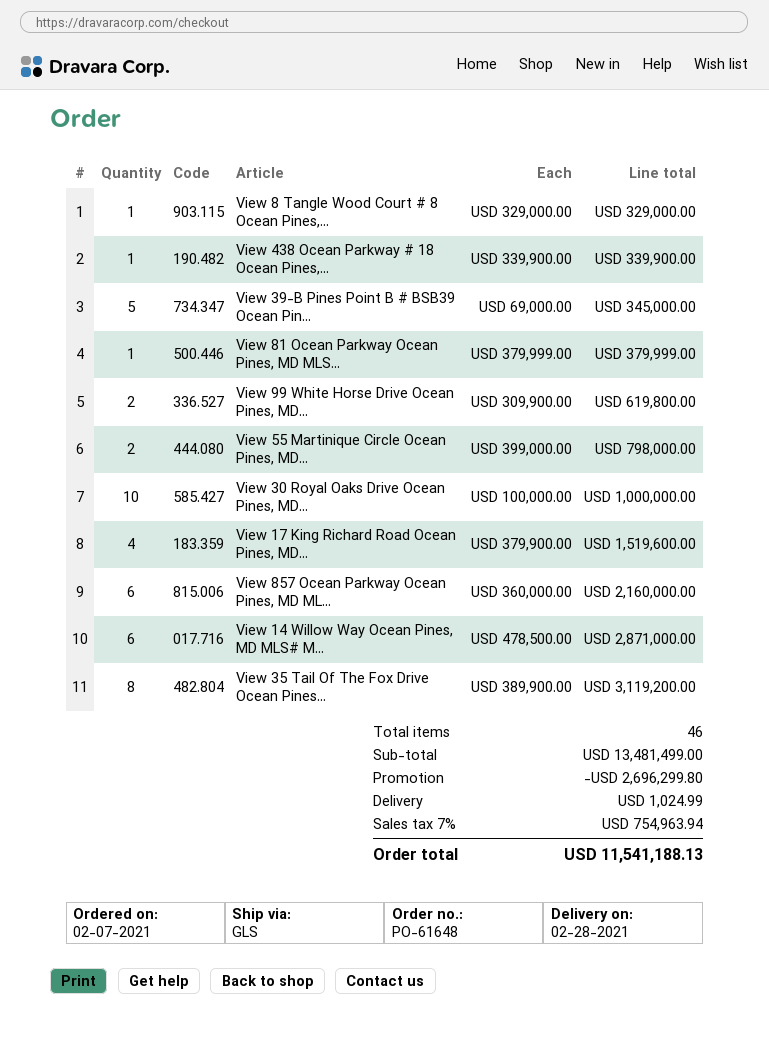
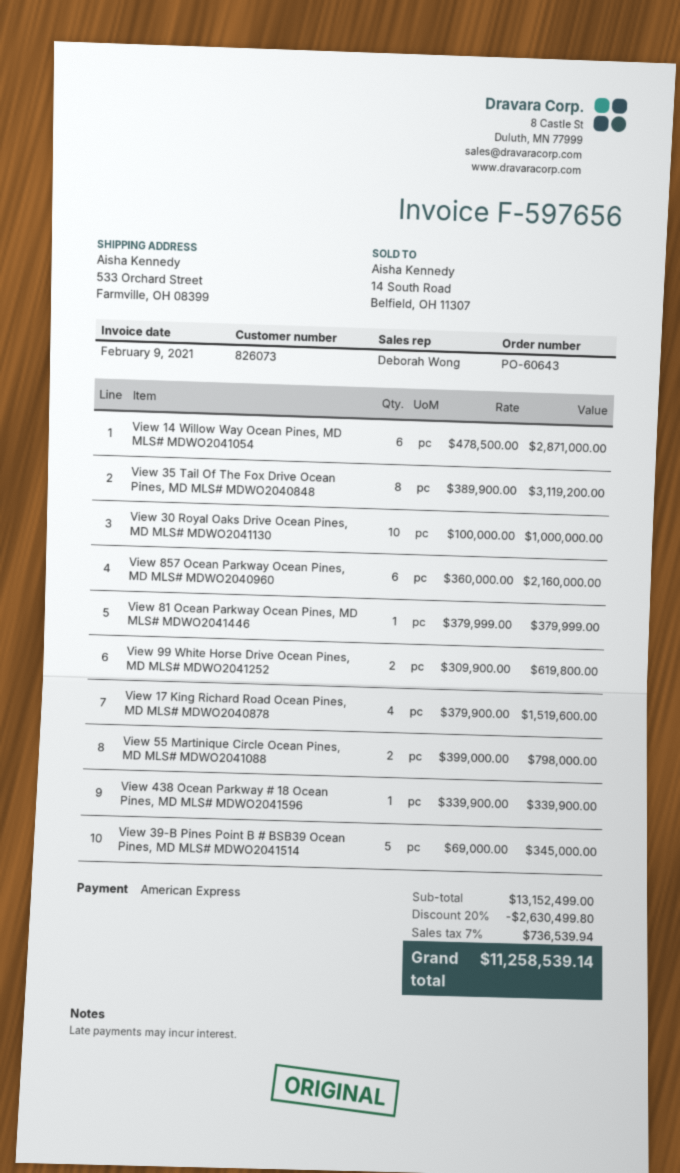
order number: PO-61648 -> PO-60643
View 8 Tangle Wood Court # 8 Ocean Pines,...: 1 x 329000.00 = 329000.00 -> none
subtotal: 13481499.00 -> 13152499.00
discount: 2696299.80 -> 2630499.80
shipping: 1024.99 -> none
tax: 7% = 754963.94 -> 7% = 736539.94
total: 11541188.13 -> 11258539.14

